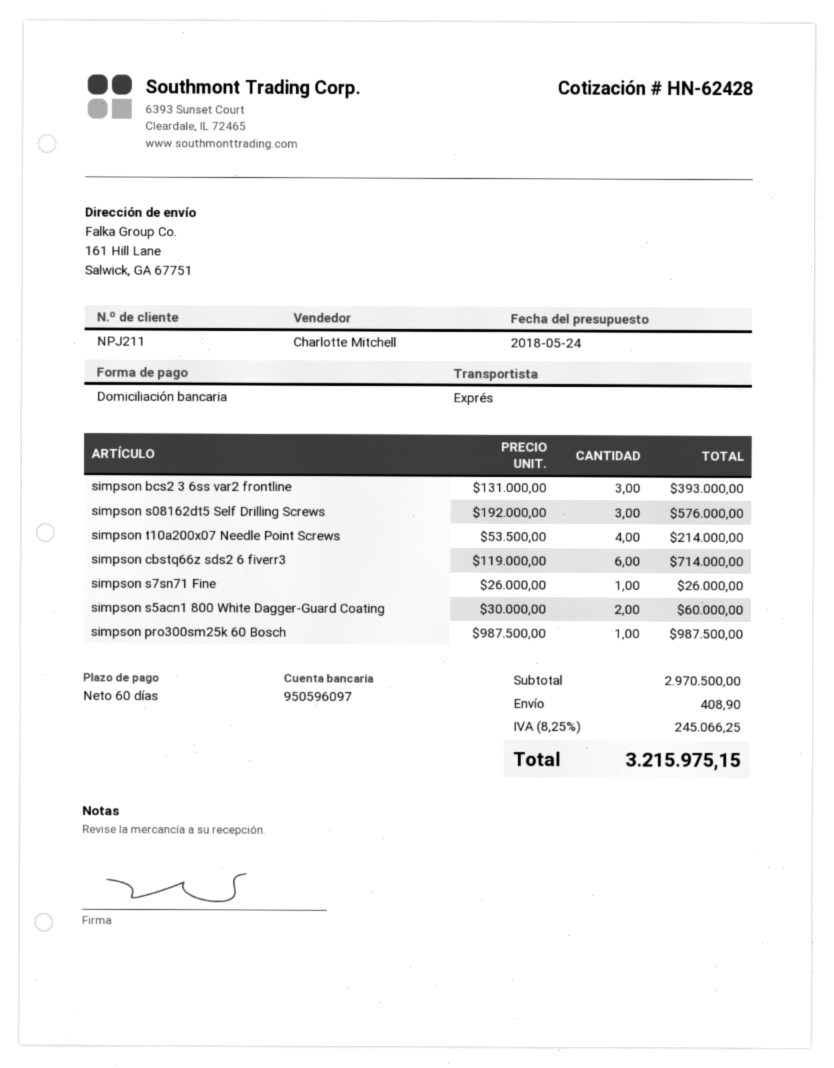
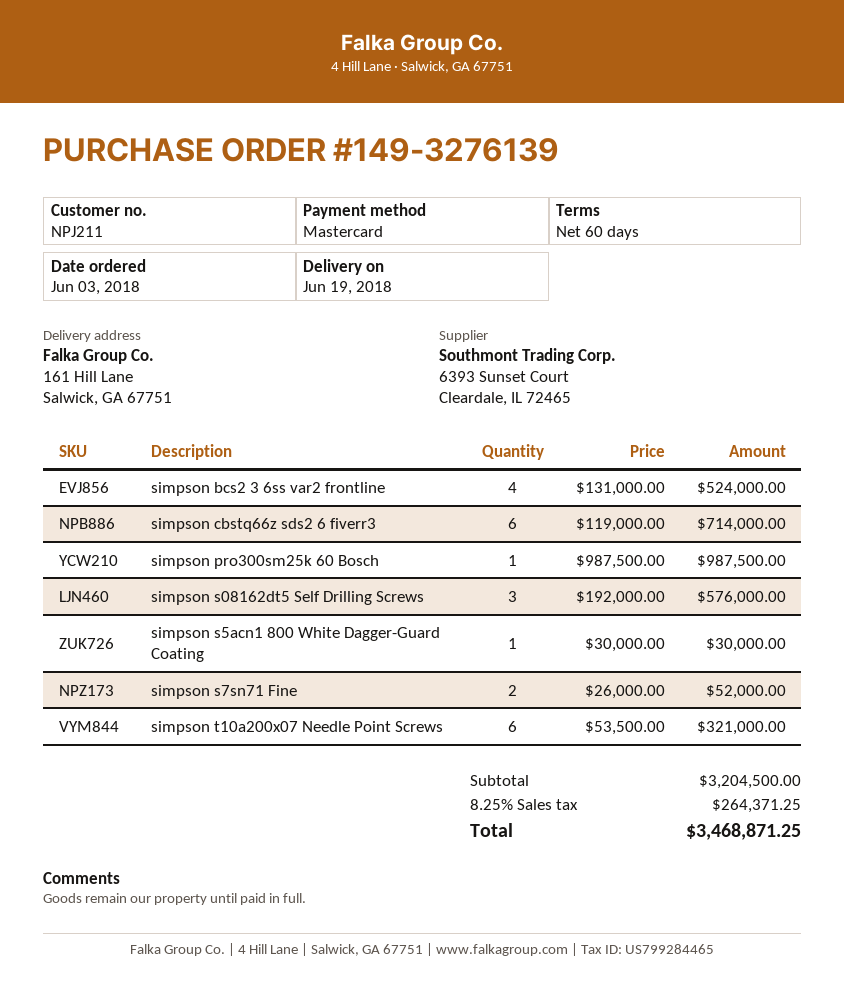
payment method: direct debit -> Mastercard
simpson bcs2 3 6ss var2 frontline: 3 x 131000.00 = 393000.00 -> 4 x 131000.00 = 524000.00
simpson t10a200x07 Needle Point Screws: 4 x 53500.00 = 214000.00 -> 6 x 53500.00 = 321000.00
simpson s7sn71 Fine: 1 x 26000.00 = 26000.00 -> 2 x 26000.00 = 52000.00
simpson s5acn1 800 White Dagger-Guard Coating: 2 x 30000.00 = 60000.00 -> 1 x 30000.00 = 30000.00
subtotal: 2970500.00 -> 3204500.00
shipping: 408.90 -> none
tax: 8.25% = 245066.25 -> 8.25% = 264371.25
total: 3215975.15 -> 3468871.25

